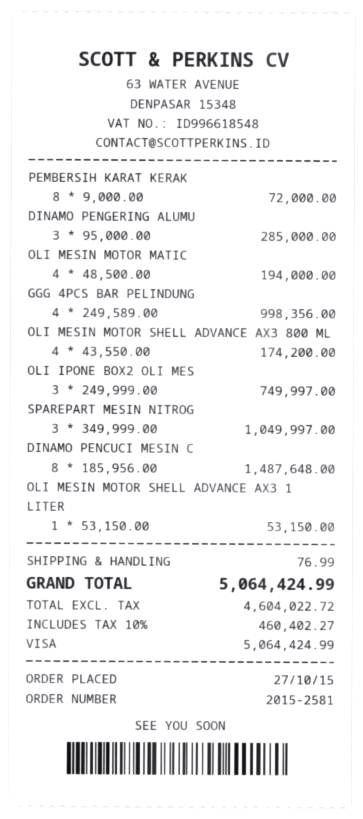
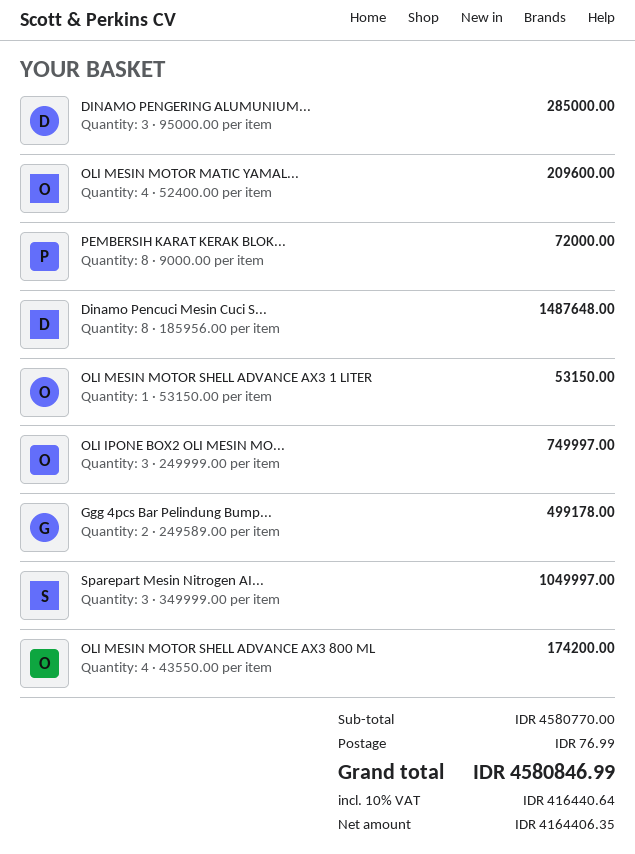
OLI MESIN MOTOR MATIC: 4 x 48500.00 = 194000.00 -> 4 x 52400.00 = 209600.00
GGG 4PCS BAR PELINDUNG: 4 x 249589.00 = 998356.00 -> 2 x 249589.00 = 499178.00
net: 4604022.72 -> 4164406.35
tax: 10% = 460402.27 -> 10% = 416440.64
total: 5064424.99 -> 4580846.99

